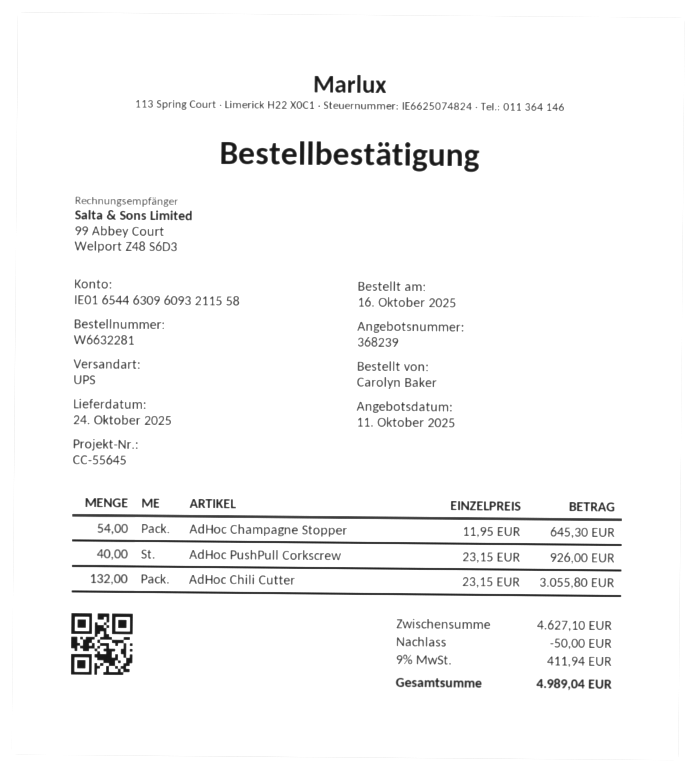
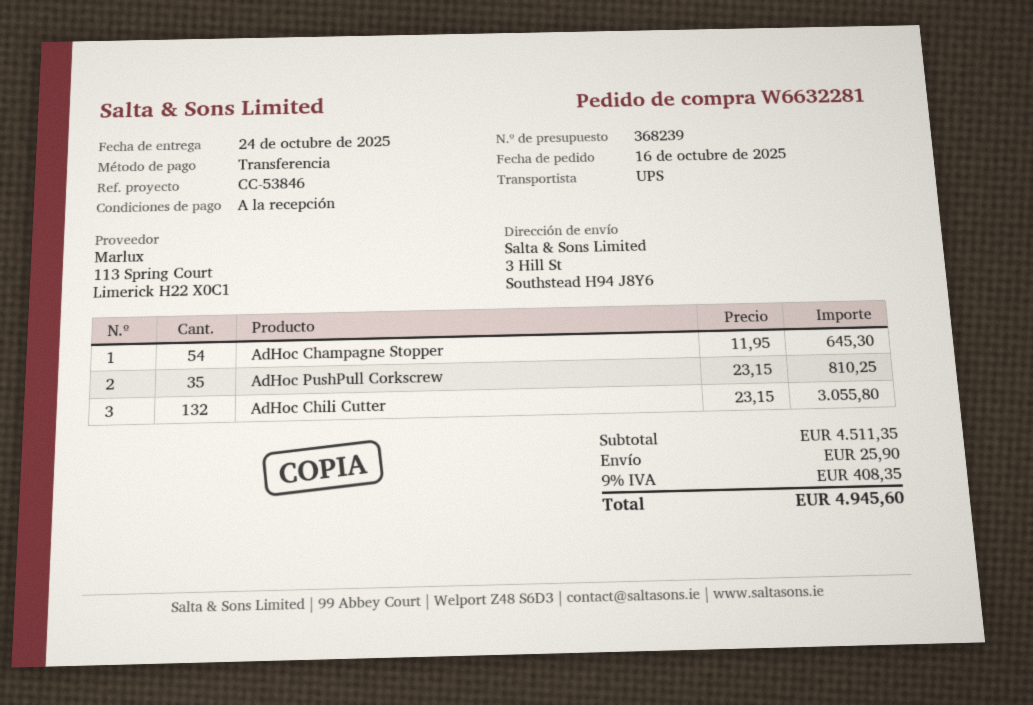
reference: CC-55645 -> CC-53846
AdHoc PushPull Corkscrew: 40 x 23.15 = 926.00 -> 35 x 23.15 = 810.25
subtotal: 4627.10 -> 4511.35
discount: 50.00 -> none
shipping: none -> 25.90
tax: 9% = 411.94 -> 9% = 408.35
total: 4989.04 -> 4945.60

